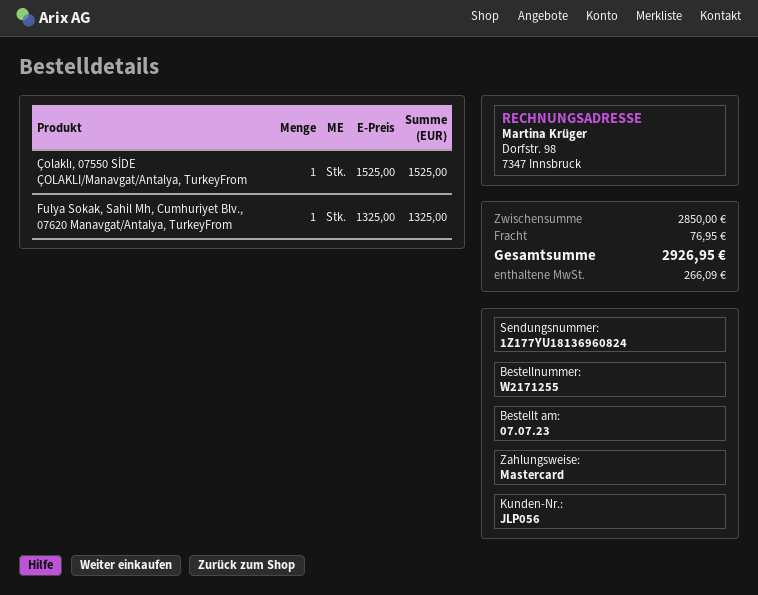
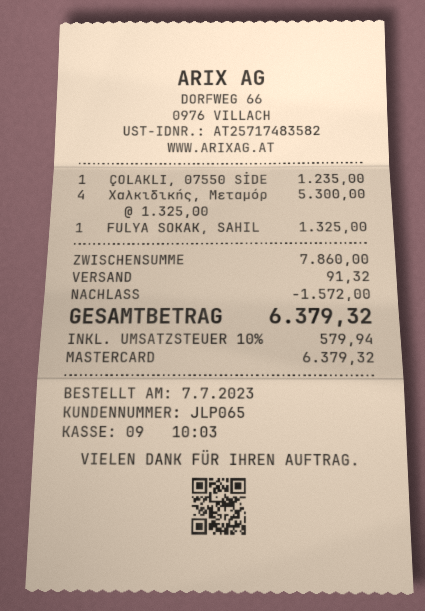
customer number: JLP056 -> JLP065
Çolaklı, 07550 SİDE ÇOLAKLI/Manavgat/Antalya, TurkeyFrom: 1 x 1525.00 = 1525.00 -> 1 x 1235.00 = 1235.00
Χαλκιδικής, Μεταμόρ: none -> 4 x 1325.00 = 5300.00
subtotal: 2850.00 -> 7860.00
discount: none -> 1572.00
shipping: 76.95 -> 91.32
tax: 266.09 -> 579.94
total: 2926.95 -> 6379.32

